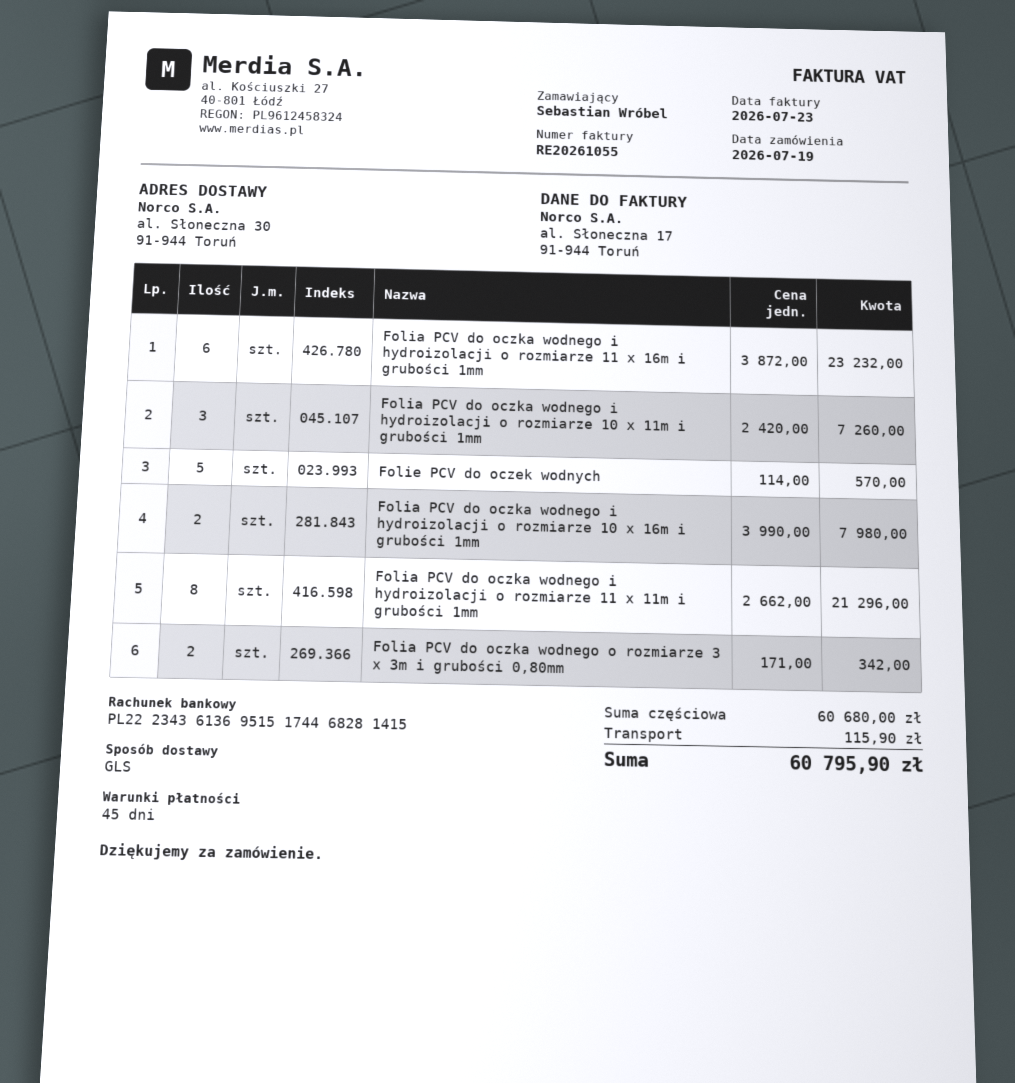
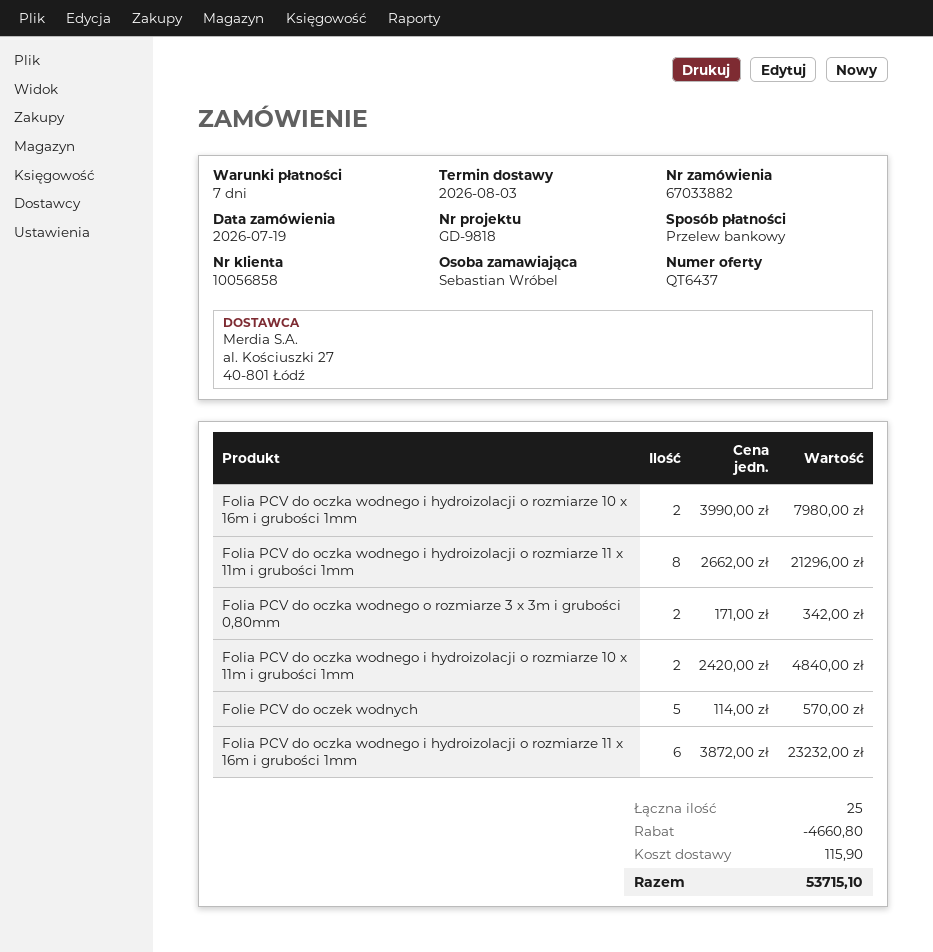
payment terms: 45 days -> 7 days
Folia PCV do oczka wodnego i hydroizolacji o rozmiarze 10 x 11m i grubości 1mm: 3 x 2420.00 = 7260.00 -> 2 x 2420.00 = 4840.00
discount: none -> 4660.80
total: 60795.90 -> 53715.10

